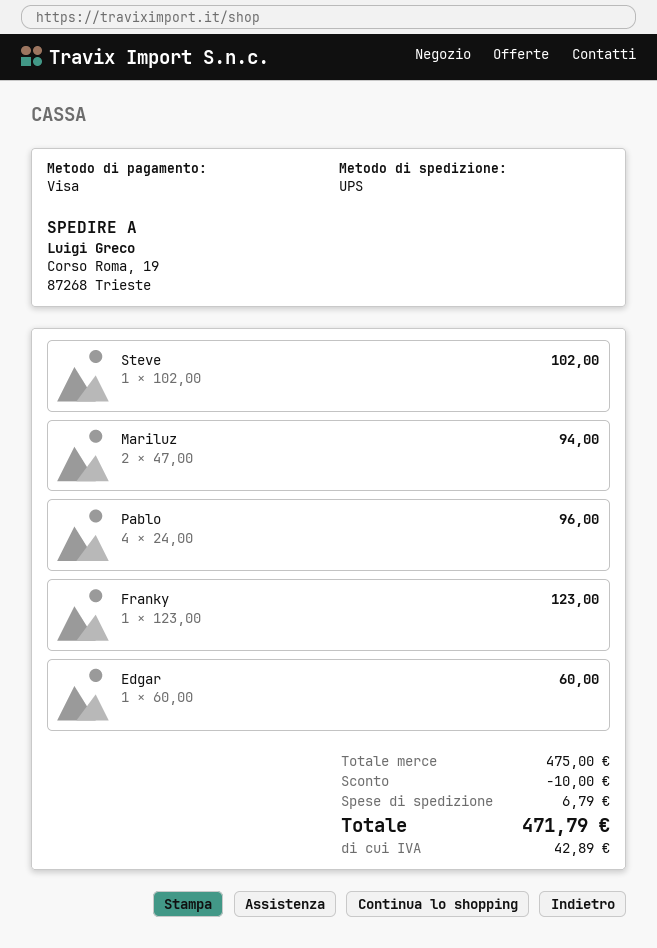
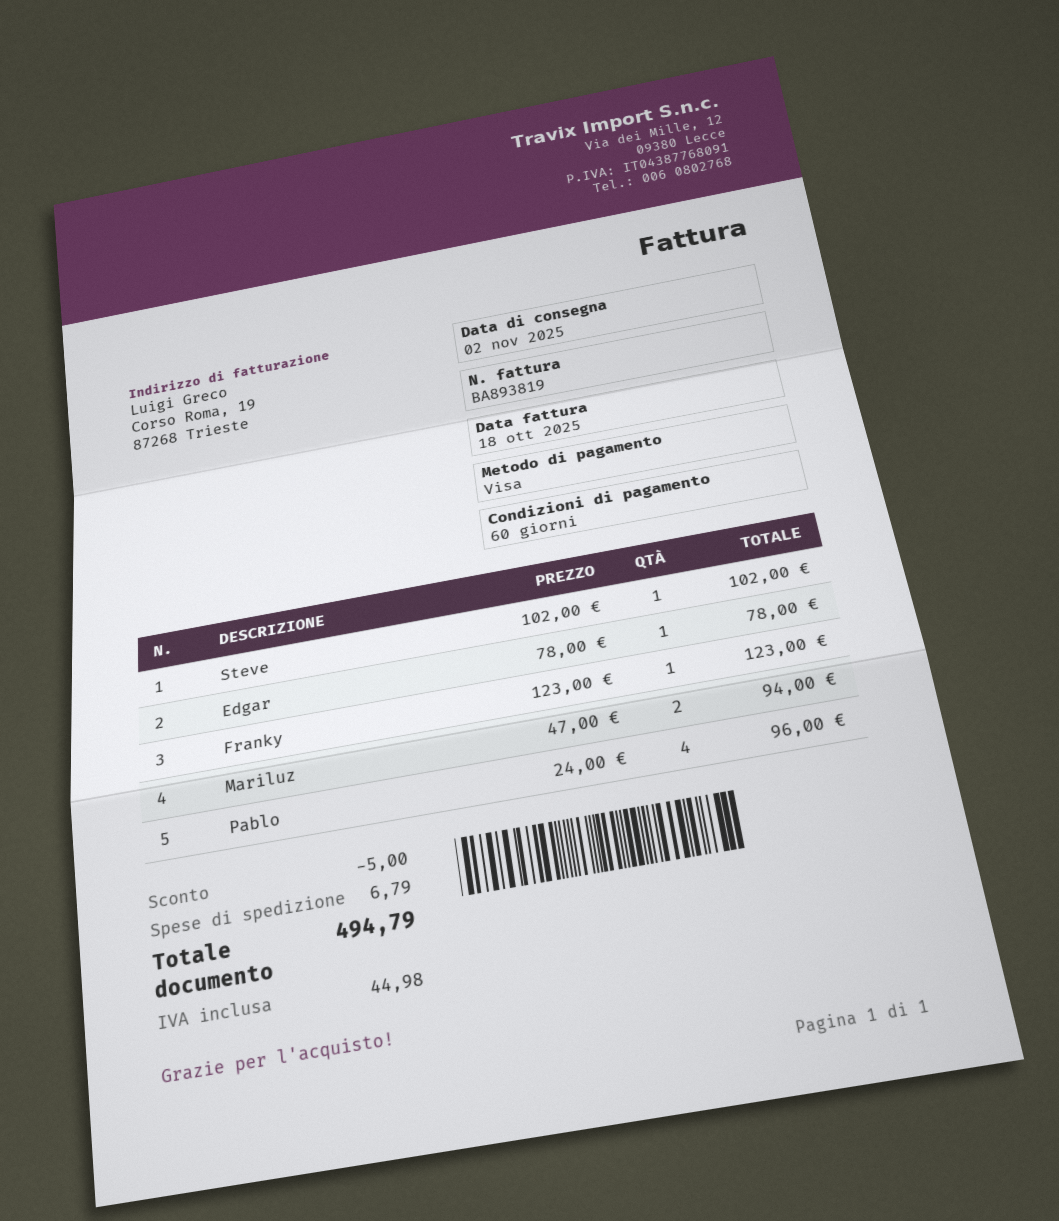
Edgar: 1 x 60.00 = 60.00 -> 1 x 78.00 = 78.00
discount: 10.00 -> 5.00
tax: 42.89 -> 44.98
total: 471.79 -> 494.79

